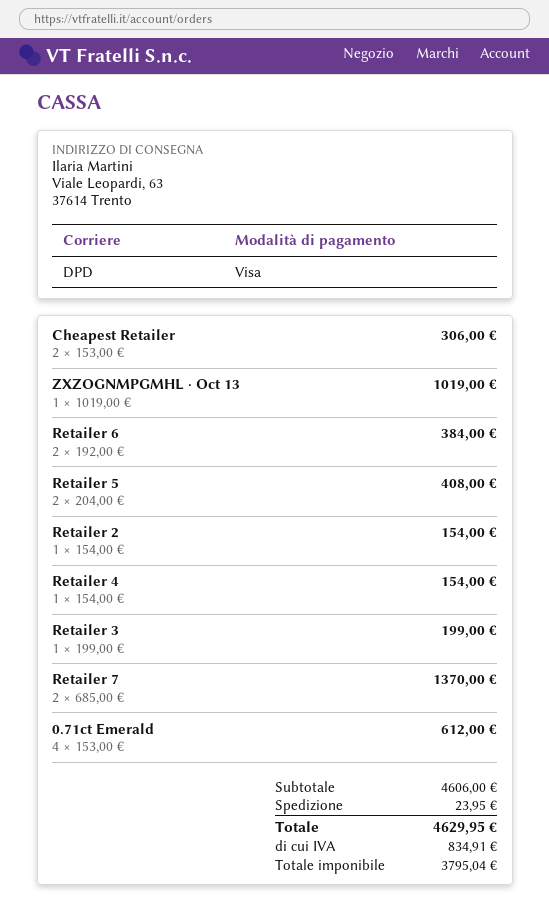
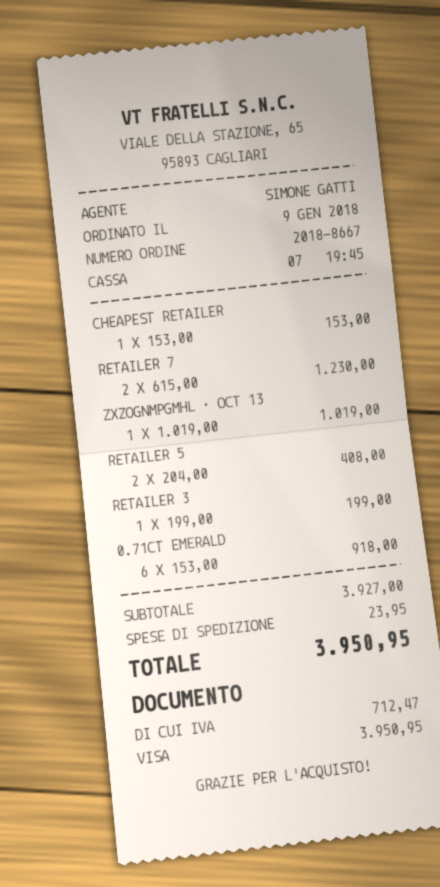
Cheapest Retailer: 2 x 153.00 = 306.00 -> 1 x 153.00 = 153.00
Retailer 6: 2 x 192.00 = 384.00 -> none
Retailer 2: 1 x 154.00 = 154.00 -> none
Retailer 4: 1 x 154.00 = 154.00 -> none
Retailer 7: 2 x 685.00 = 1370.00 -> 2 x 615.00 = 1230.00
0.71ct Emerald: 4 x 153.00 = 612.00 -> 6 x 153.00 = 918.00
subtotal: 4606.00 -> 3927.00
tax: 834.91 -> 712.47
total: 4629.95 -> 3950.95

